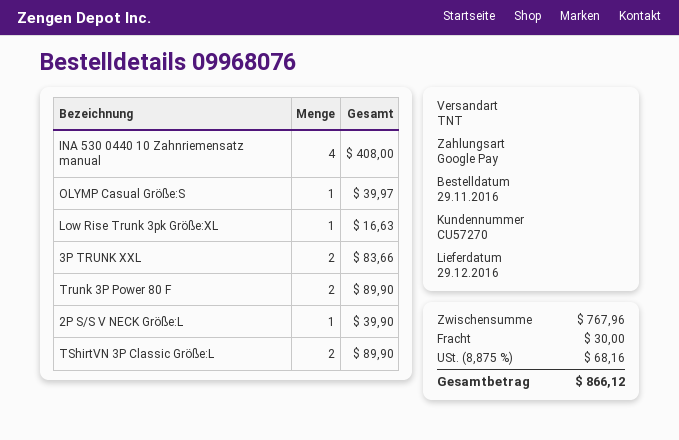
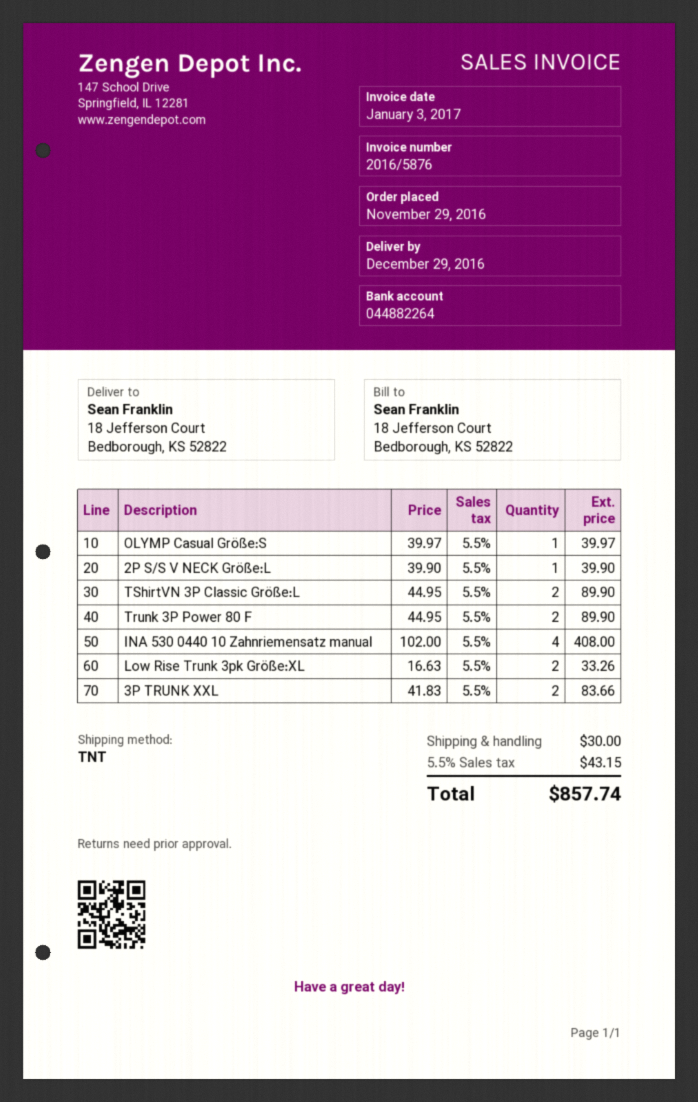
Low Rise Trunk 3pk Größe:XL: 1 for 16.63 -> 2 for 33.26
tax: 8.875% = 68.16 -> 5.5% = 43.15
total: 866.12 -> 857.74

